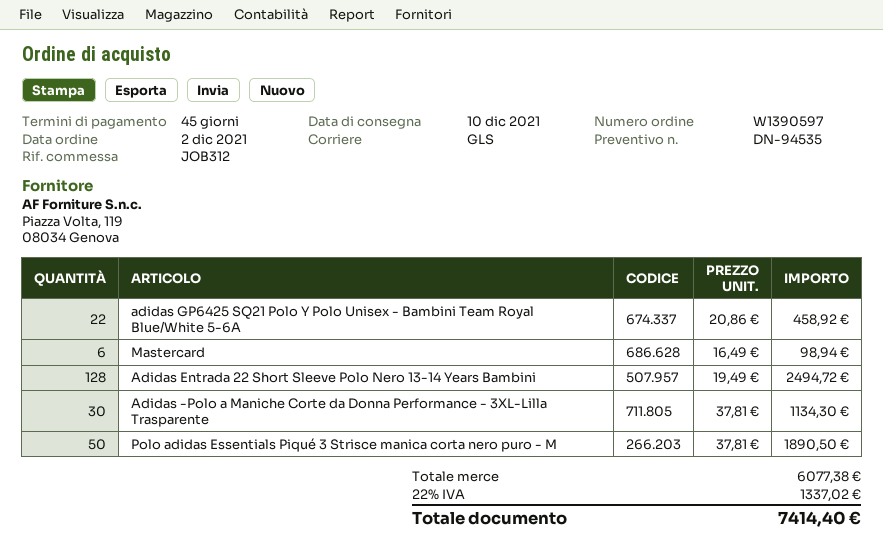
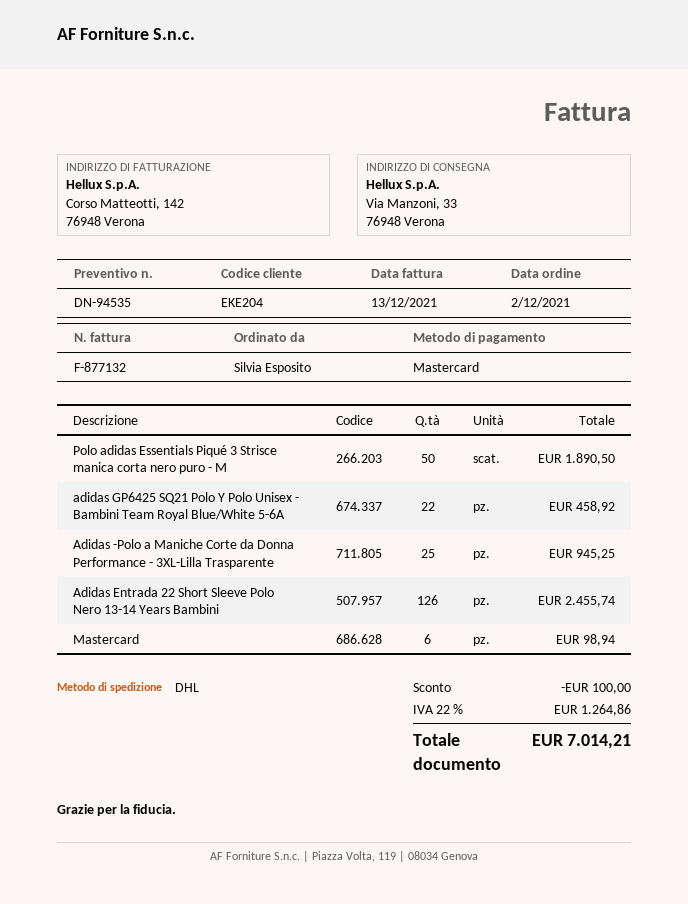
shipping method: GLS -> DHL
Adidas Entrada 22 Short Sleeve Polo Nero 13-14 Years Bambini: 128 for 2494.72 -> 126 for 2455.74
Adidas -Polo a Maniche Corte da Donna Performance - 3XL-Lilla Trasparente: 30 for 1134.30 -> 25 for 945.25
discount: none -> 100.00
tax: 22% = 1337.02 -> 22% = 1264.86
total: 7414.40 -> 7014.21

